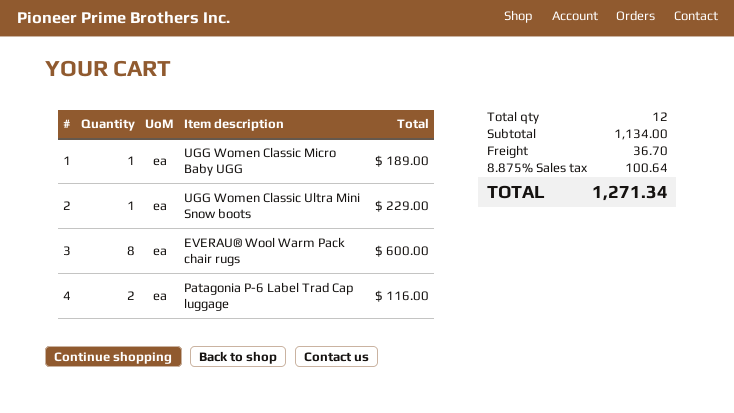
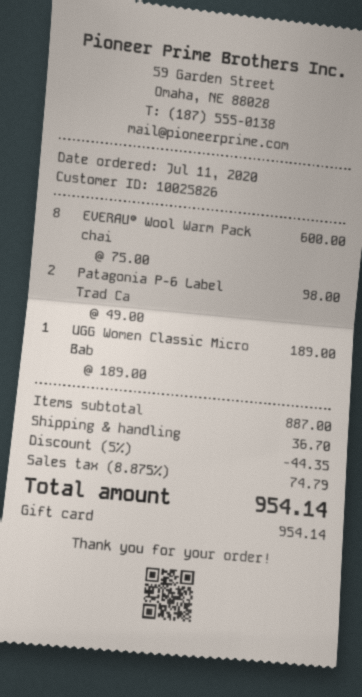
UGG Women Classic Ultra Mini Snow boots: 1 for 229.00 -> none
Patagonia P-6 Label Trad Cap luggage: 2 for 116.00 -> 2 for 98.00
subtotal: 1134.00 -> 887.00
discount: none -> 5% = 44.35
tax: 8.875% = 100.64 -> 8.875% = 74.79
total: 1271.34 -> 954.14

